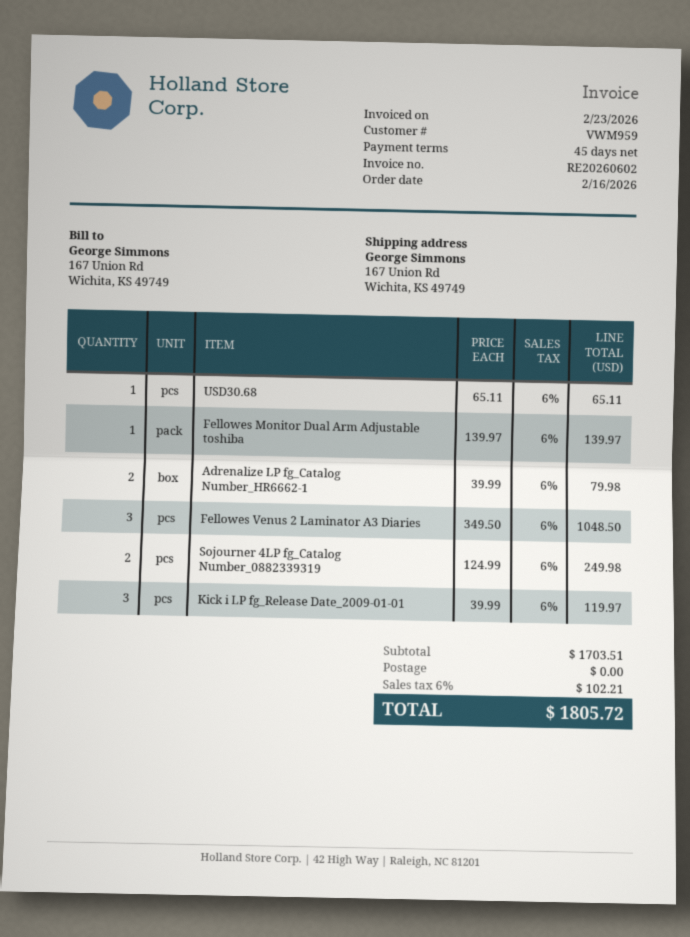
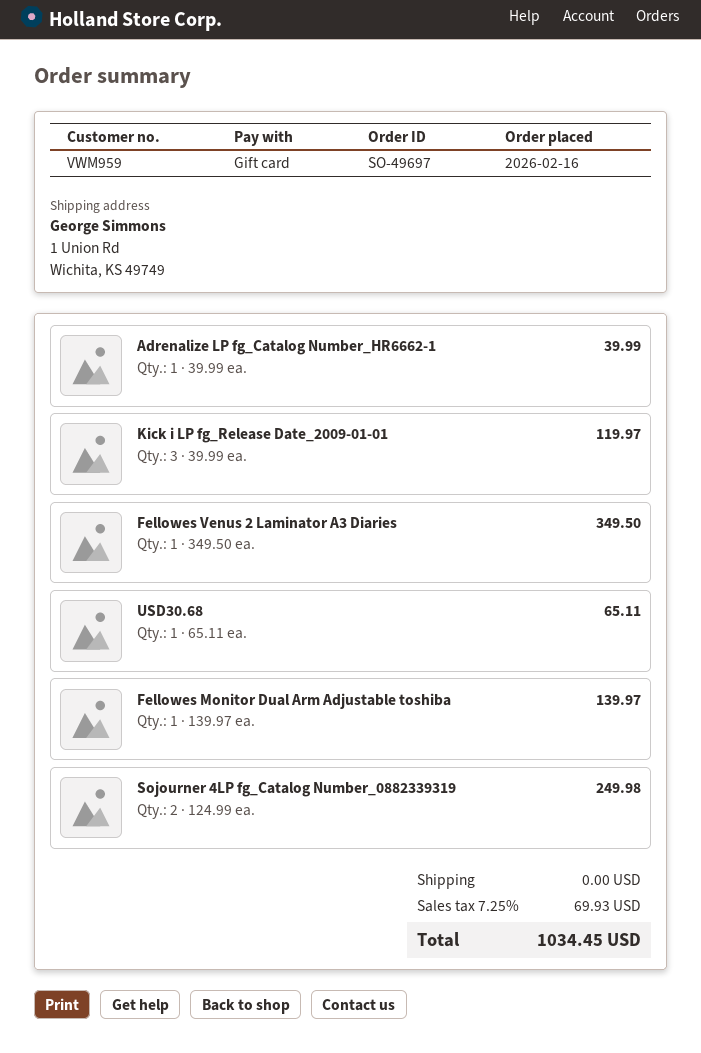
ship to: 167 Union Rd, Wichita, KS 49749 -> 1 Union Rd, Wichita, KS 49749
Adrenalize LP fg_Catalog Number_HR6662-1: 2 x 39.99 = 79.98 -> 1 x 39.99 = 39.99
Fellowes Venus 2 Laminator A3 Diaries: 3 x 349.50 = 1048.50 -> 1 x 349.50 = 349.50
tax: 6% = 102.21 -> 7.25% = 69.93
total: 1805.72 -> 1034.45

